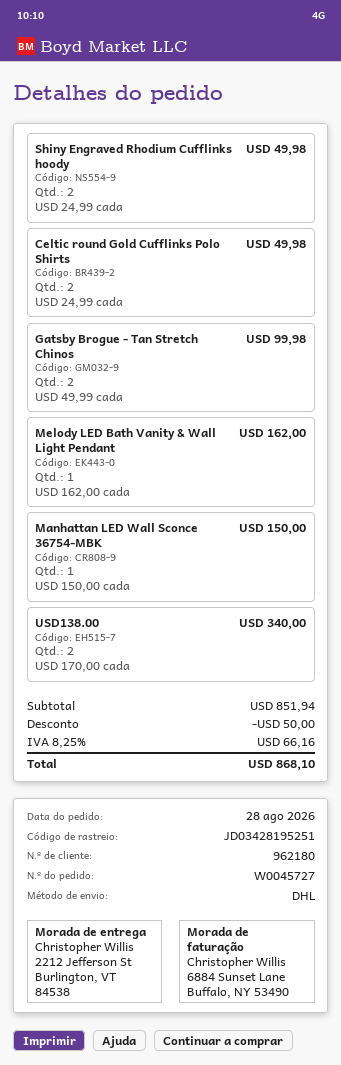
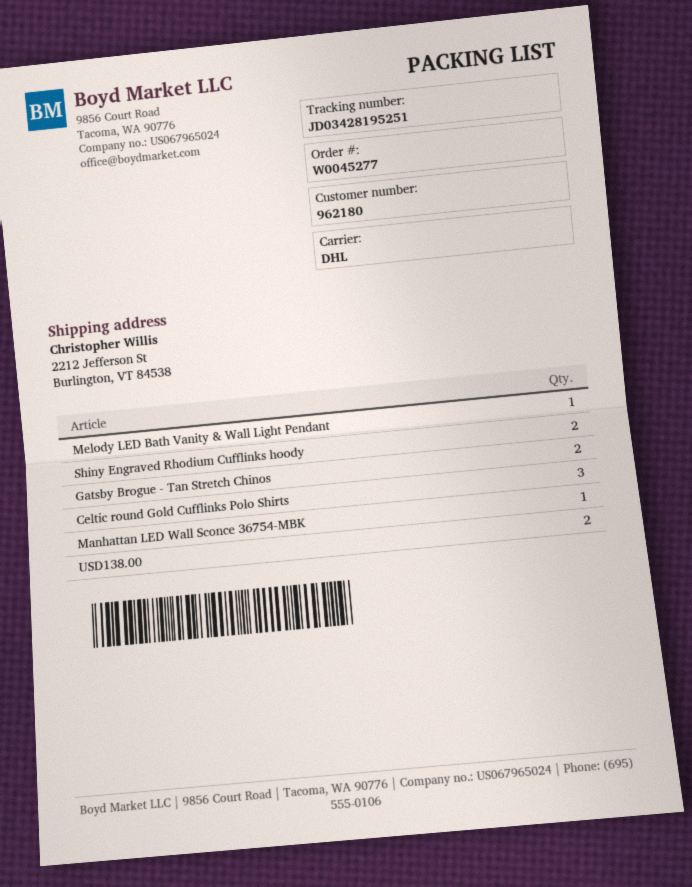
order number: W0045727 -> W0045277
Celtic round Gold Cufflinks Polo Shirts: 2 -> 3

